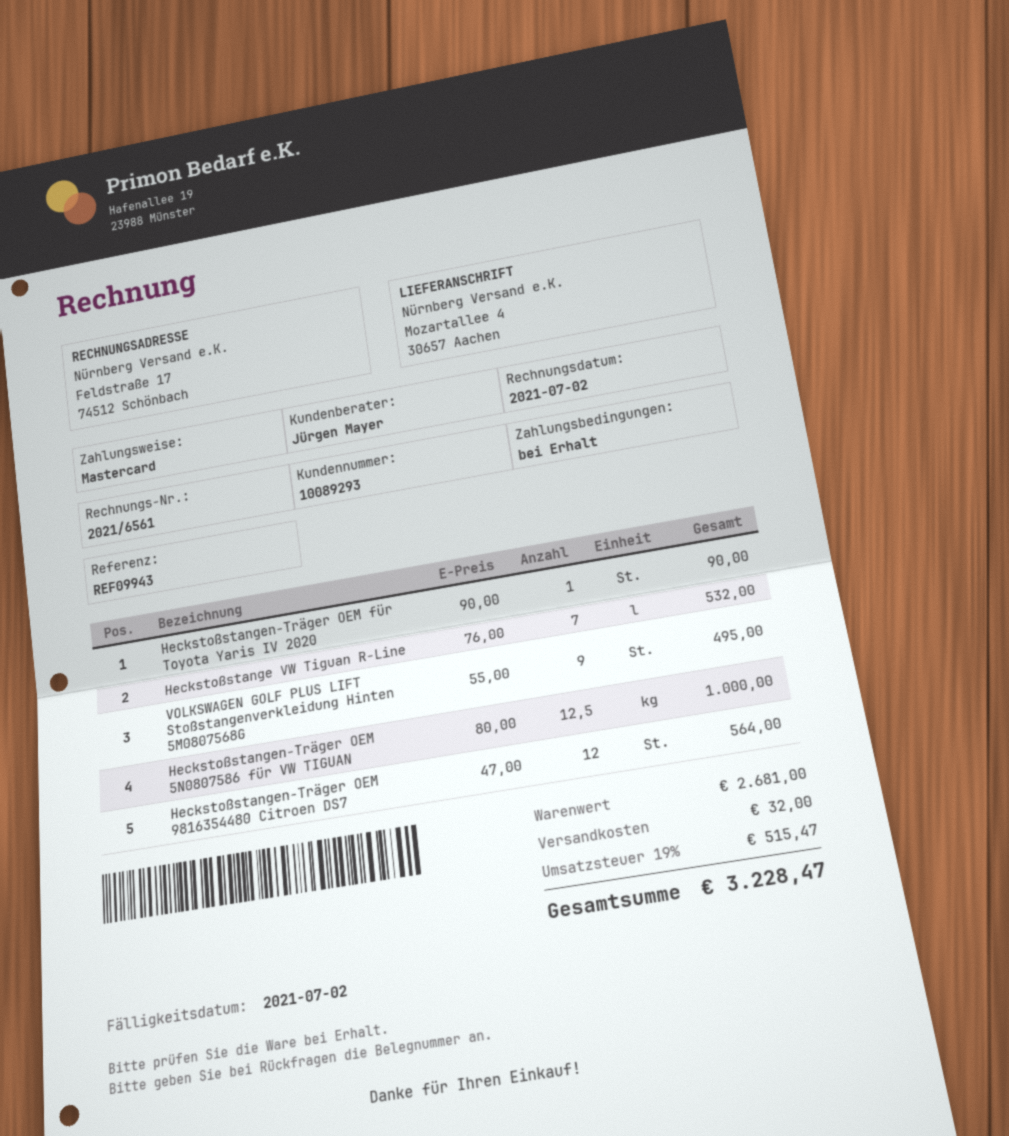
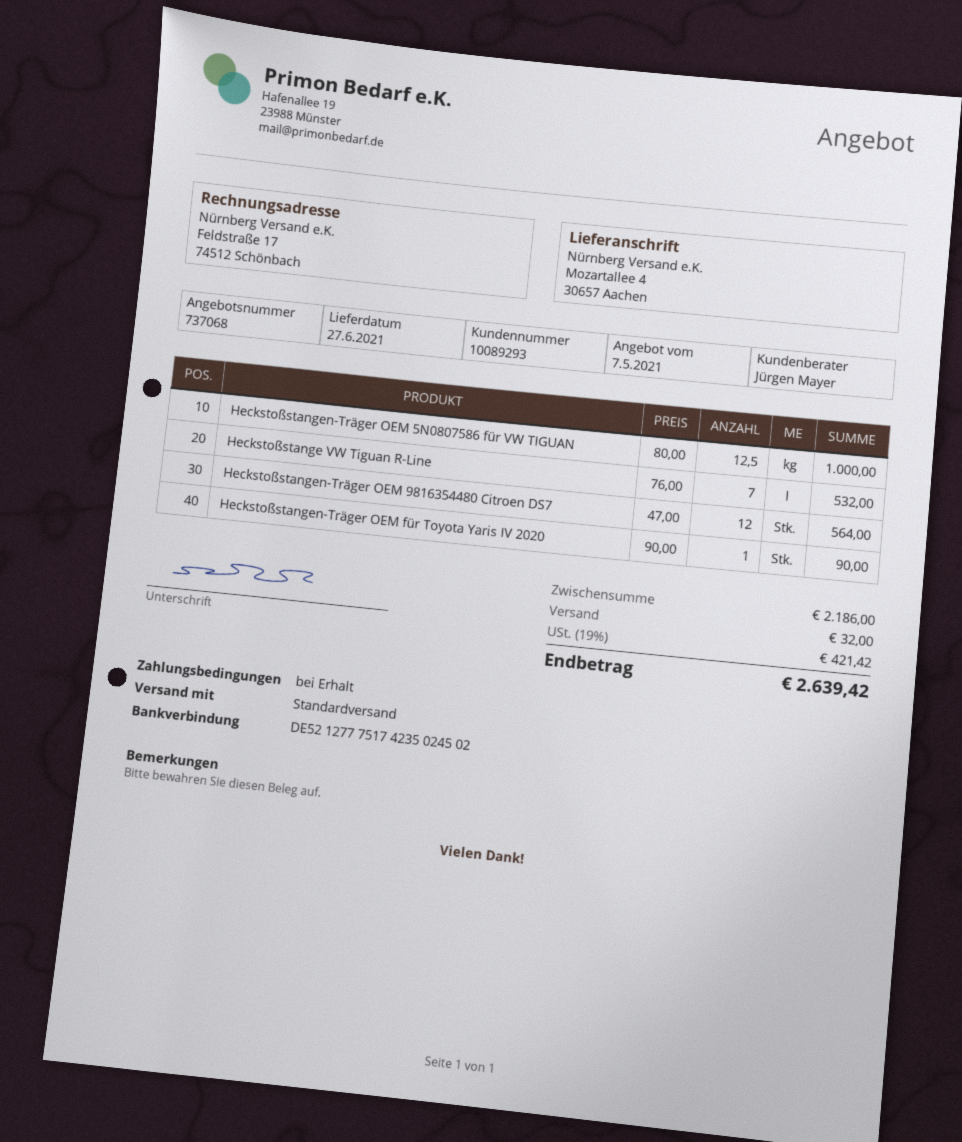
VOLKSWAGEN GOLF PLUS LIFT Stoßstangenverkleidung Hinten 5M0807568G: 9 x 55.00 = 495.00 -> none
subtotal: 2681.00 -> 2186.00
tax: 19% = 515.47 -> 19% = 421.42
total: 3228.47 -> 2639.42

